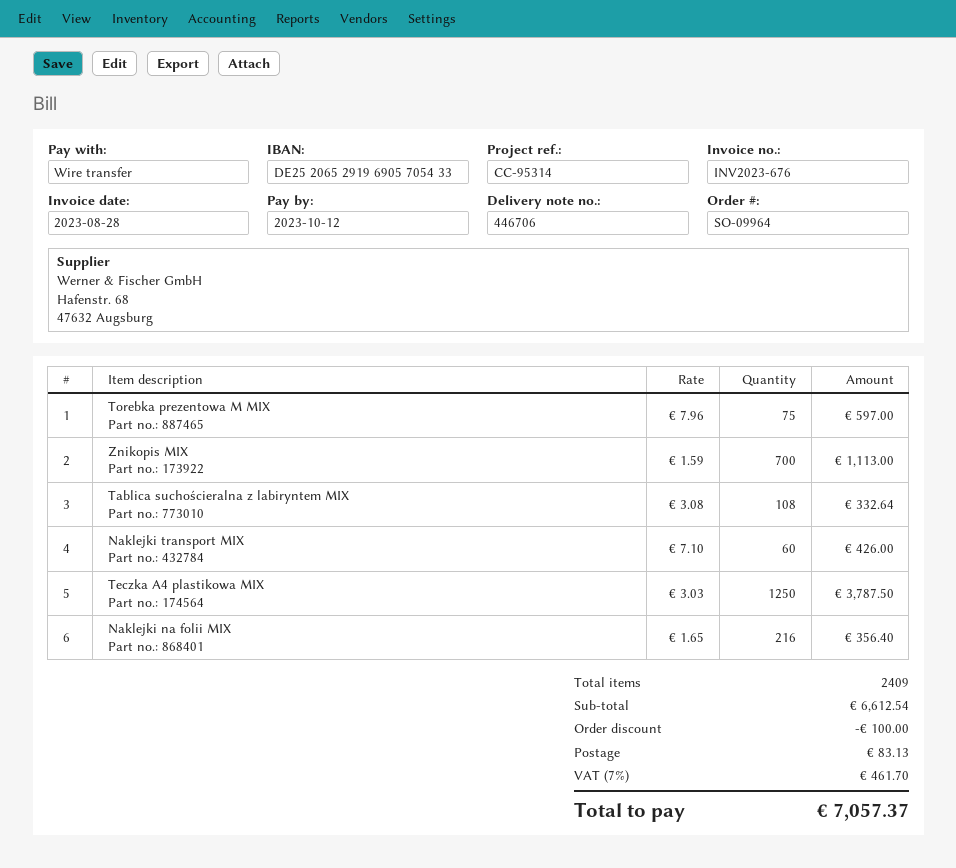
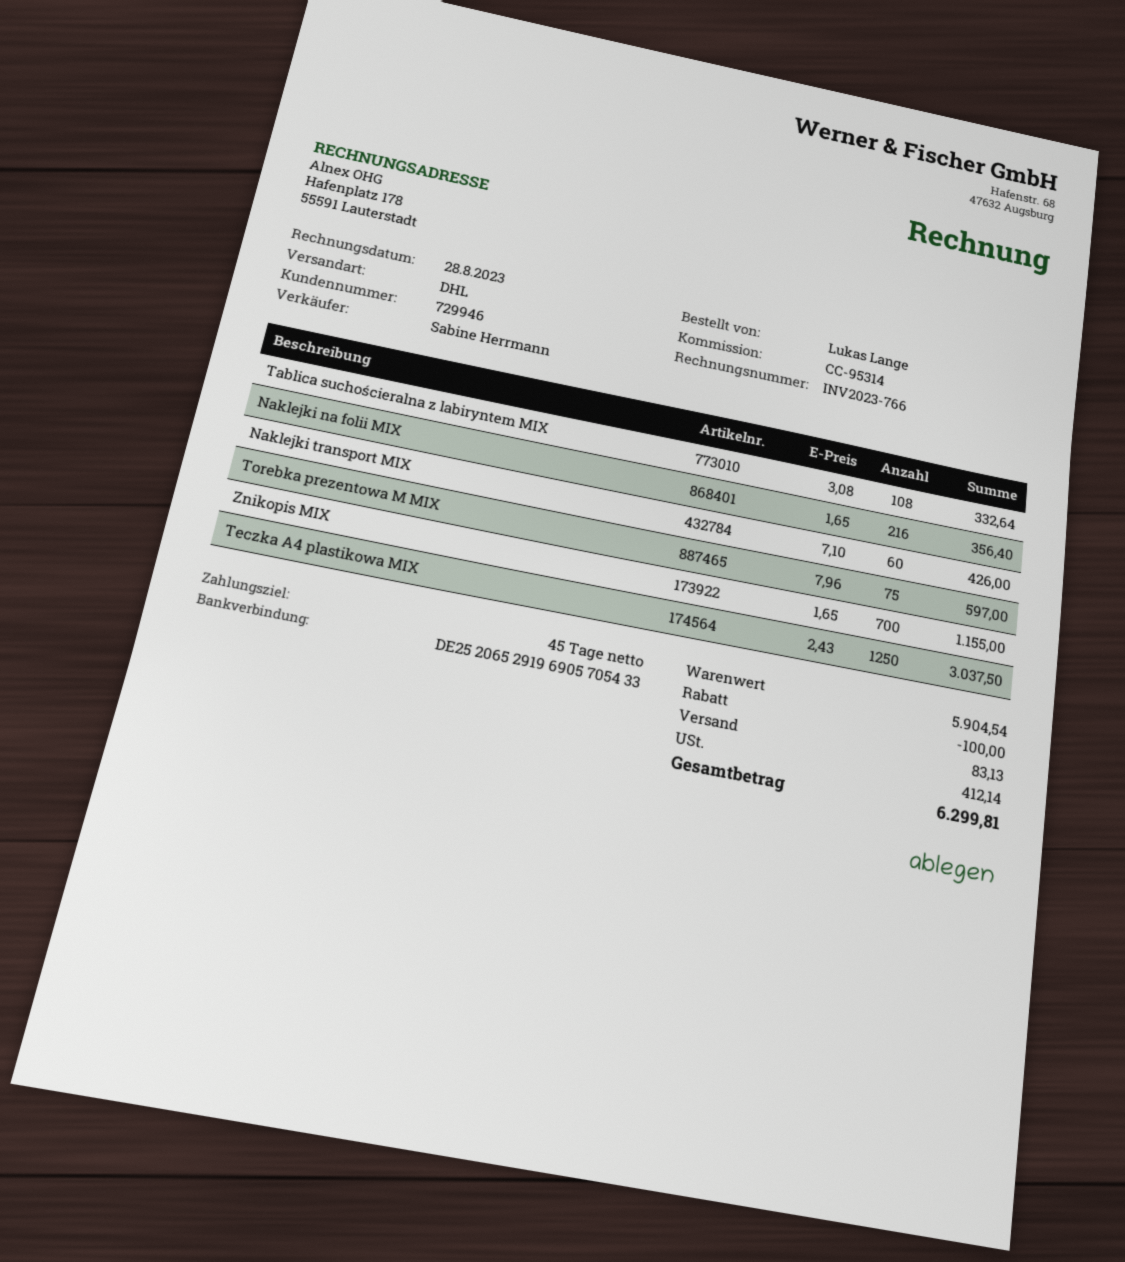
invoice number: INV2023-676 -> INV2023-766
Znikopis MIX: 700 x 1.59 = 1113.00 -> 700 x 1.65 = 1155.00
Teczka A4 plastikowa MIX: 1250 x 3.03 = 3787.50 -> 1250 x 2.43 = 3037.50
subtotal: 6612.54 -> 5904.54
tax: 461.70 -> 412.14
total: 7057.37 -> 6299.81

